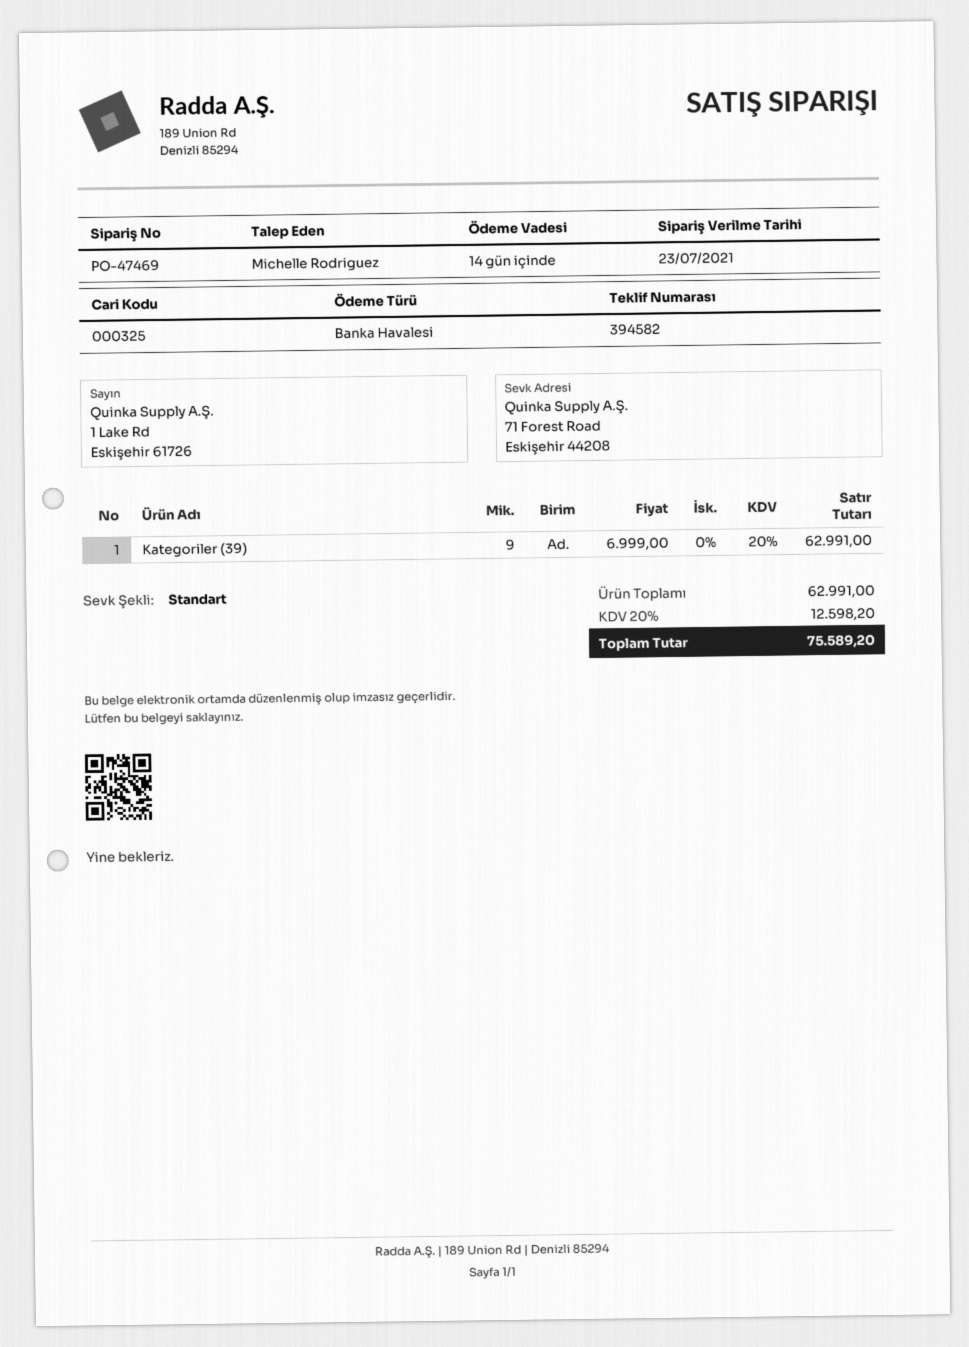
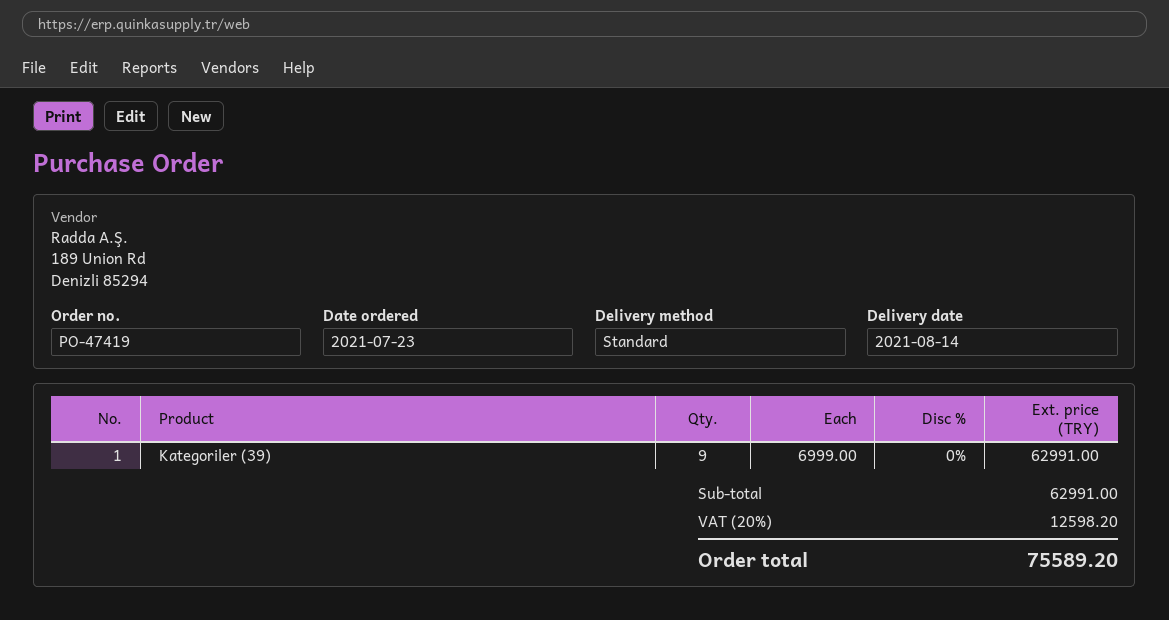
order number: PO-47469 -> PO-47419

